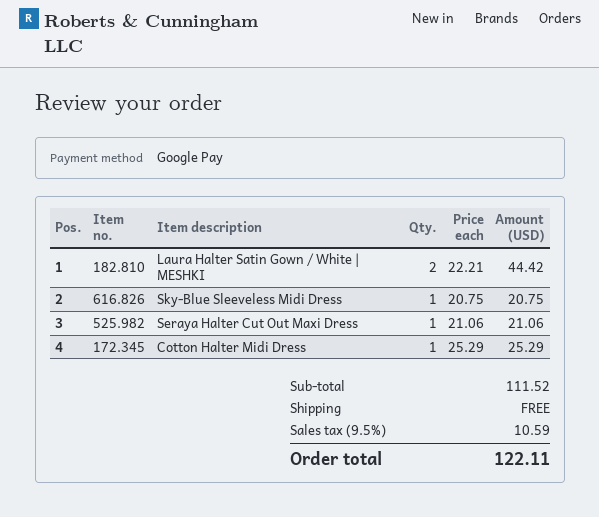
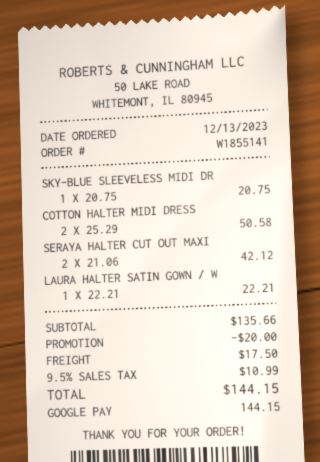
Laura Halter Satin Gown / White | MESHKI: 2 x 22.21 = 44.42 -> 1 x 22.21 = 22.21
Seraya Halter Cut Out Maxi Dress: 1 x 21.06 = 21.06 -> 2 x 21.06 = 42.12
Cotton Halter Midi Dress: 1 x 25.29 = 25.29 -> 2 x 25.29 = 50.58
subtotal: 111.52 -> 135.66
discount: none -> 20.00
shipping: 0.00 -> 17.50
tax: 9.5% = 10.59 -> 9.5% = 10.99
total: 122.11 -> 144.15

